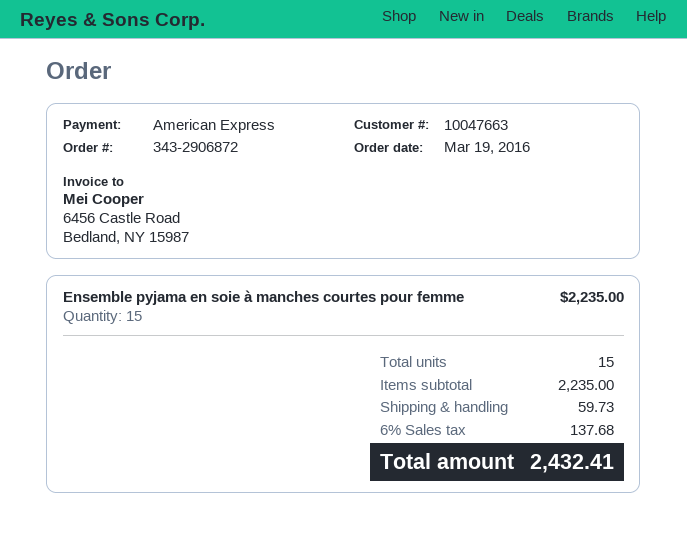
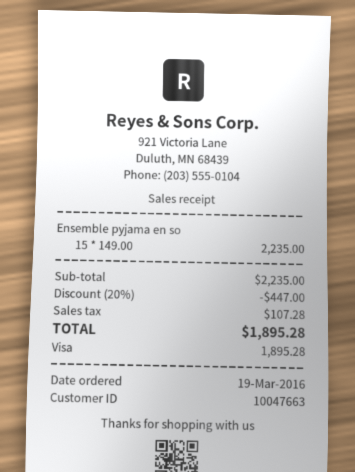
payment method: American Express -> Visa
discount: none -> 20% = 447.00
shipping: 59.73 -> none
tax: 137.68 -> 107.28
total: 2432.41 -> 1895.28

